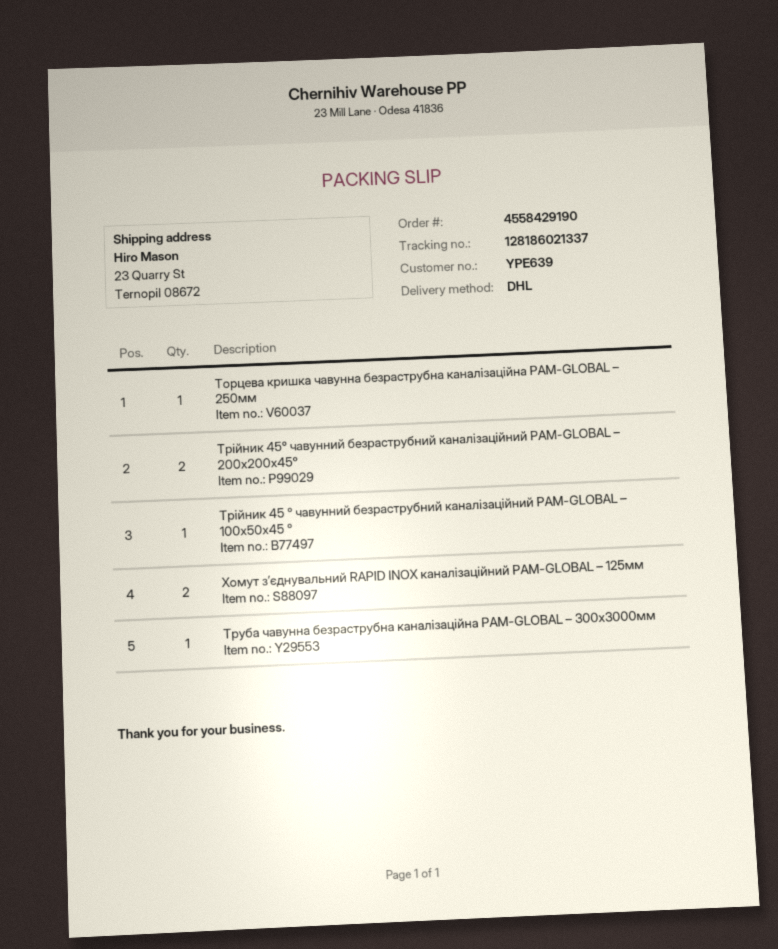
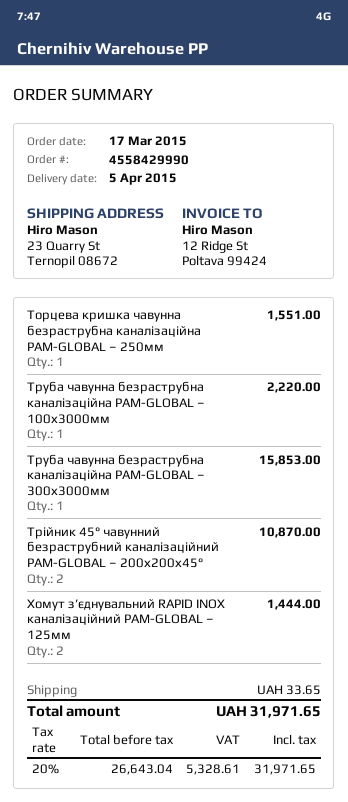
order number: 4558429190 -> 4558429990
Трійник 45 ° чавунний безраструбний каналізаційний PAM-GLOBAL – 100х50х45 °: 1 -> none
Труба чавунна безраструбна каналізаційна PAM-GLOBAL – 100х3000мм: none -> 1

